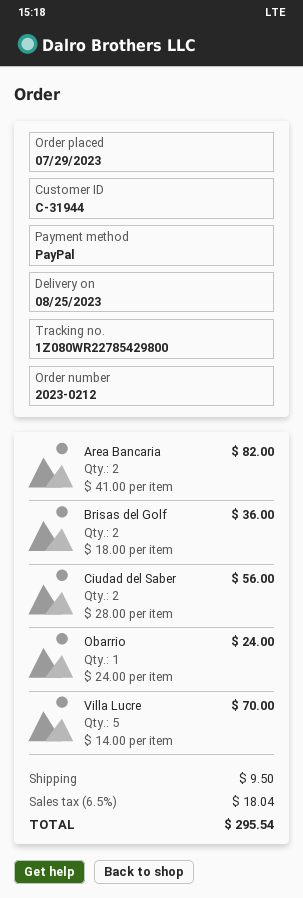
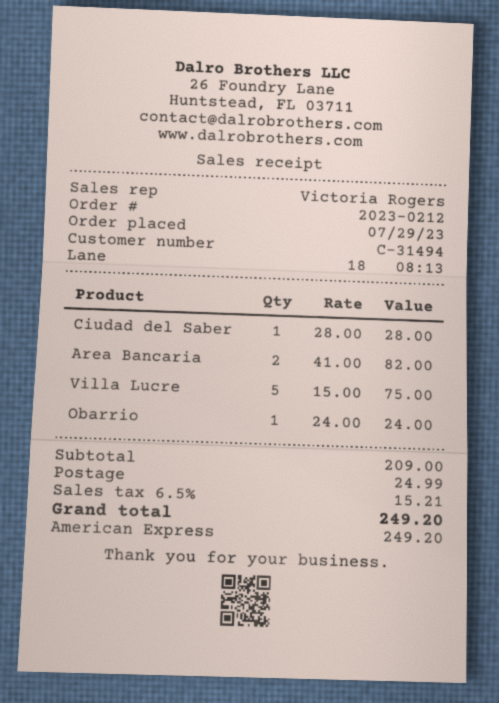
customer number: C-31944 -> C-31494
payment method: PayPal -> American Express
Brisas del Golf: 2 x 18.00 = 36.00 -> none
Ciudad del Saber: 2 x 28.00 = 56.00 -> 1 x 28.00 = 28.00
Villa Lucre: 5 x 14.00 = 70.00 -> 5 x 15.00 = 75.00
shipping: 9.50 -> 24.99
tax: 6.5% = 18.04 -> 6.5% = 15.21
total: 295.54 -> 249.20

